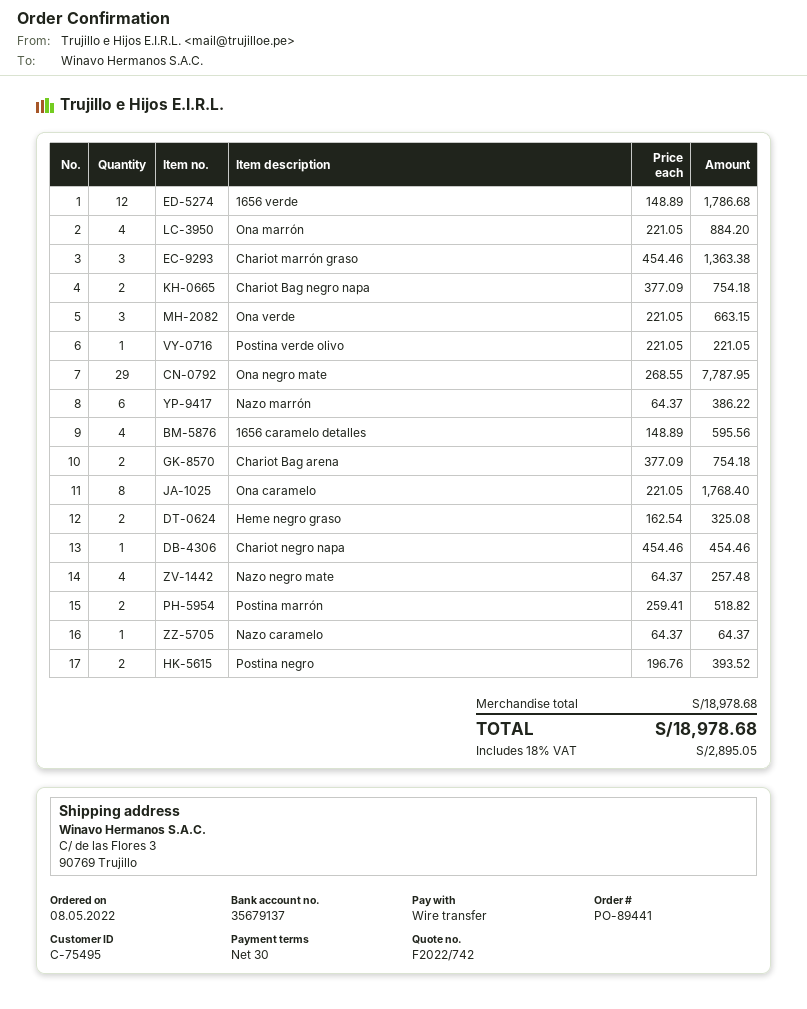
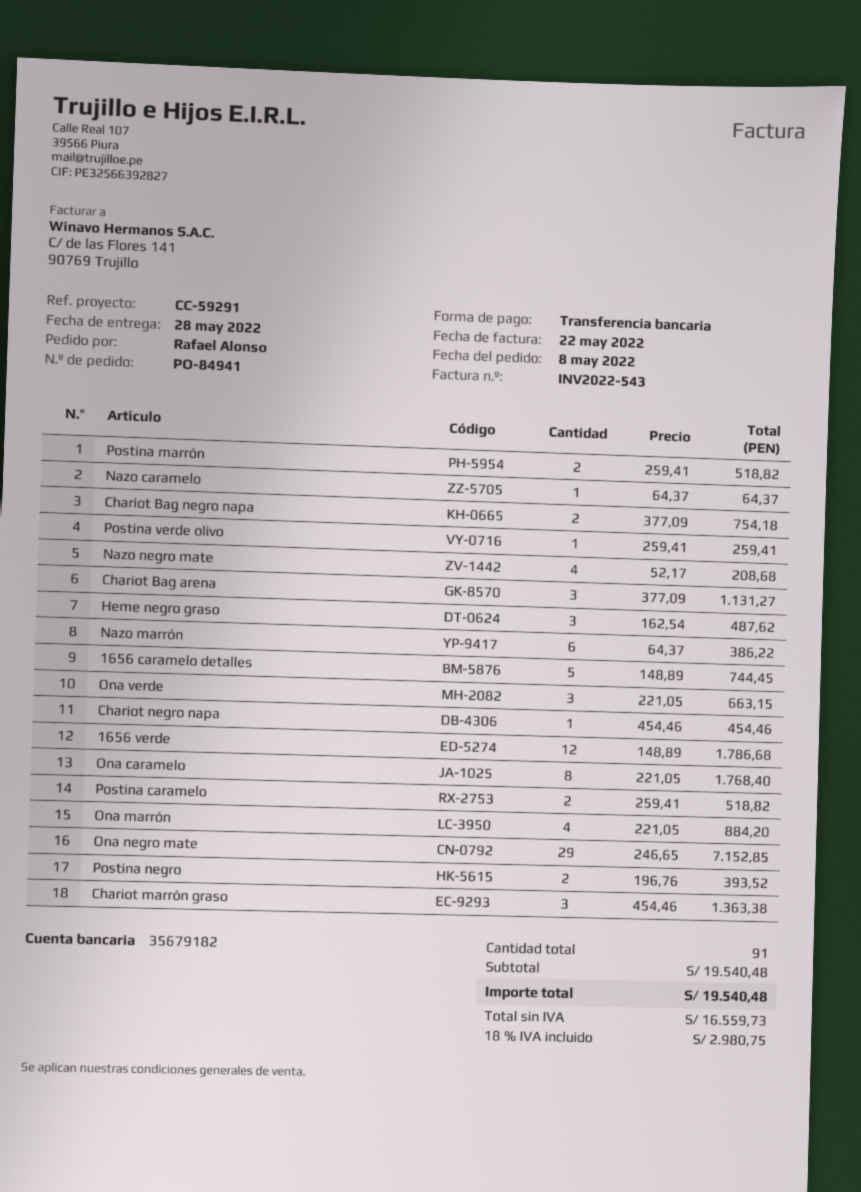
order number: PO-89441 -> PO-84941
bank account: 35679137 -> 35679182
Postina verde olivo: 1 x 221.05 = 221.05 -> 1 x 259.41 = 259.41
Ona negro mate: 29 x 268.55 = 7787.95 -> 29 x 246.65 = 7152.85
1656 caramelo detalles: 4 x 148.89 = 595.56 -> 5 x 148.89 = 744.45
Chariot Bag arena: 2 x 377.09 = 754.18 -> 3 x 377.09 = 1131.27
Heme negro graso: 2 x 162.54 = 325.08 -> 3 x 162.54 = 487.62
Nazo negro mate: 4 x 64.37 = 257.48 -> 4 x 52.17 = 208.68
Postina caramelo: none -> 2 x 259.41 = 518.82
subtotal: 18978.68 -> 19540.48
tax: 18% = 2895.05 -> 18% = 2980.75
total: 18978.68 -> 19540.48

